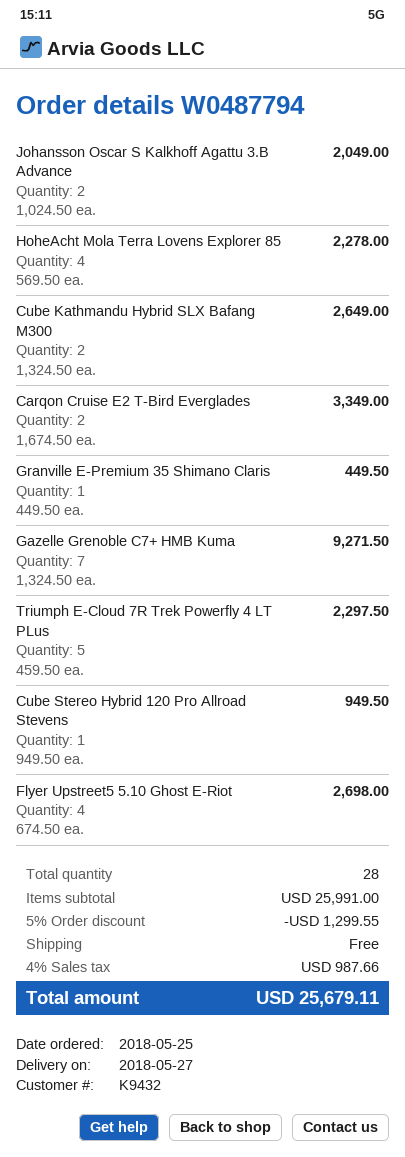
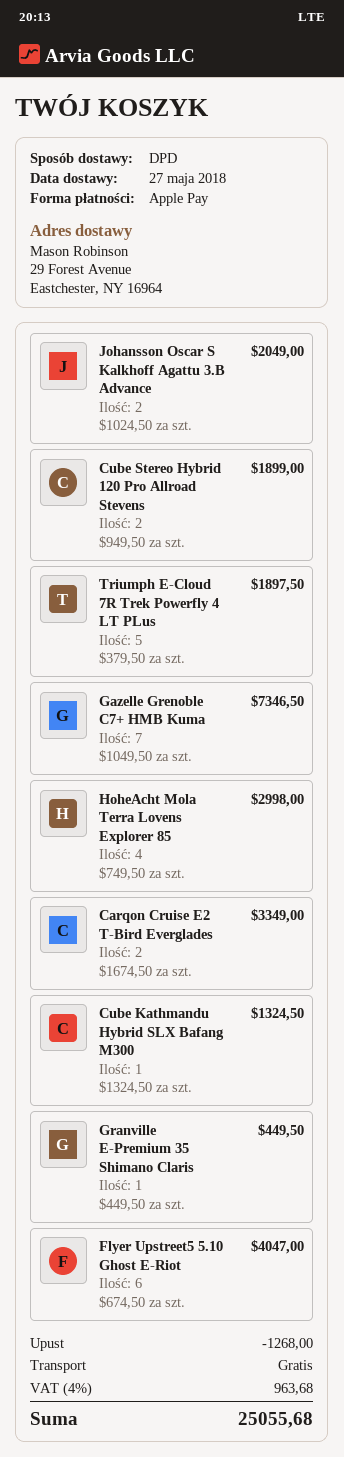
HoheAcht Mola Terra Lovens Explorer 85: 4 x 569.50 = 2278.00 -> 4 x 749.50 = 2998.00
Cube Kathmandu Hybrid SLX Bafang M300: 2 x 1324.50 = 2649.00 -> 1 x 1324.50 = 1324.50
Gazelle Grenoble C7+ HMB Kuma: 7 x 1324.50 = 9271.50 -> 7 x 1049.50 = 7346.50
Triumph E-Cloud 7R Trek Powerfly 4 LT PLus: 5 x 459.50 = 2297.50 -> 5 x 379.50 = 1897.50
Cube Stereo Hybrid 120 Pro Allroad Stevens: 1 x 949.50 = 949.50 -> 2 x 949.50 = 1899.00
Flyer Upstreet5 5.10 Ghost E-Riot: 4 x 674.50 = 2698.00 -> 6 x 674.50 = 4047.00
discount: 1299.55 -> 1268.00
tax: 4% = 987.66 -> 4% = 963.68
total: 25679.11 -> 25055.68

